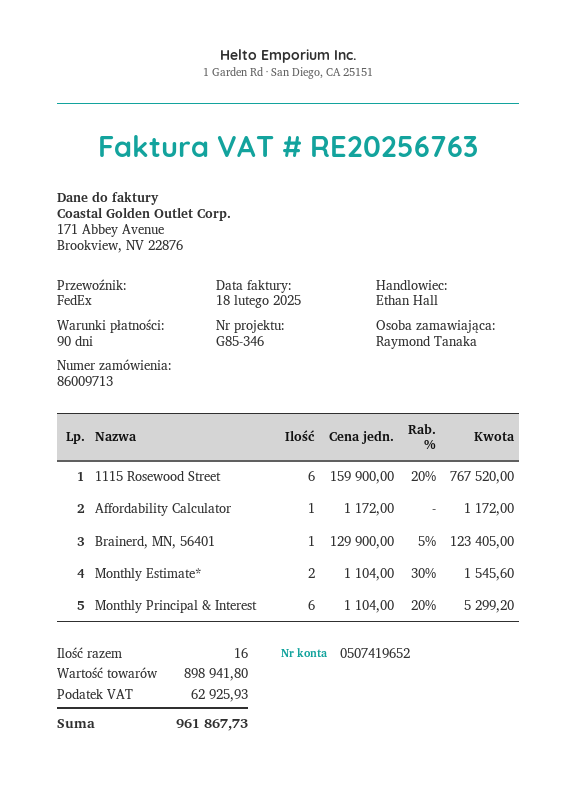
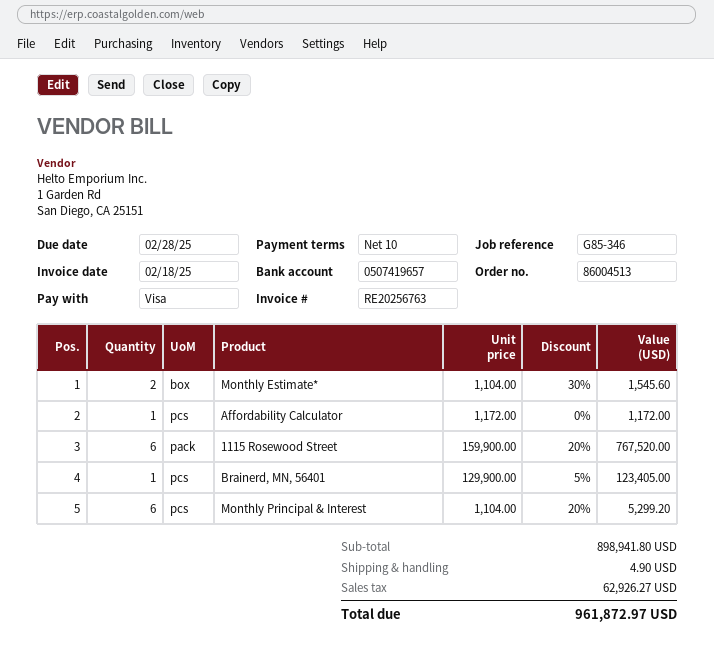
order number: 86009713 -> 86004513
payment terms: 90 days -> 10 days
bank account: 0507419652 -> 0507419657
shipping: none -> 4.90
tax: 62925.93 -> 62926.27
total: 961867.73 -> 961872.97

